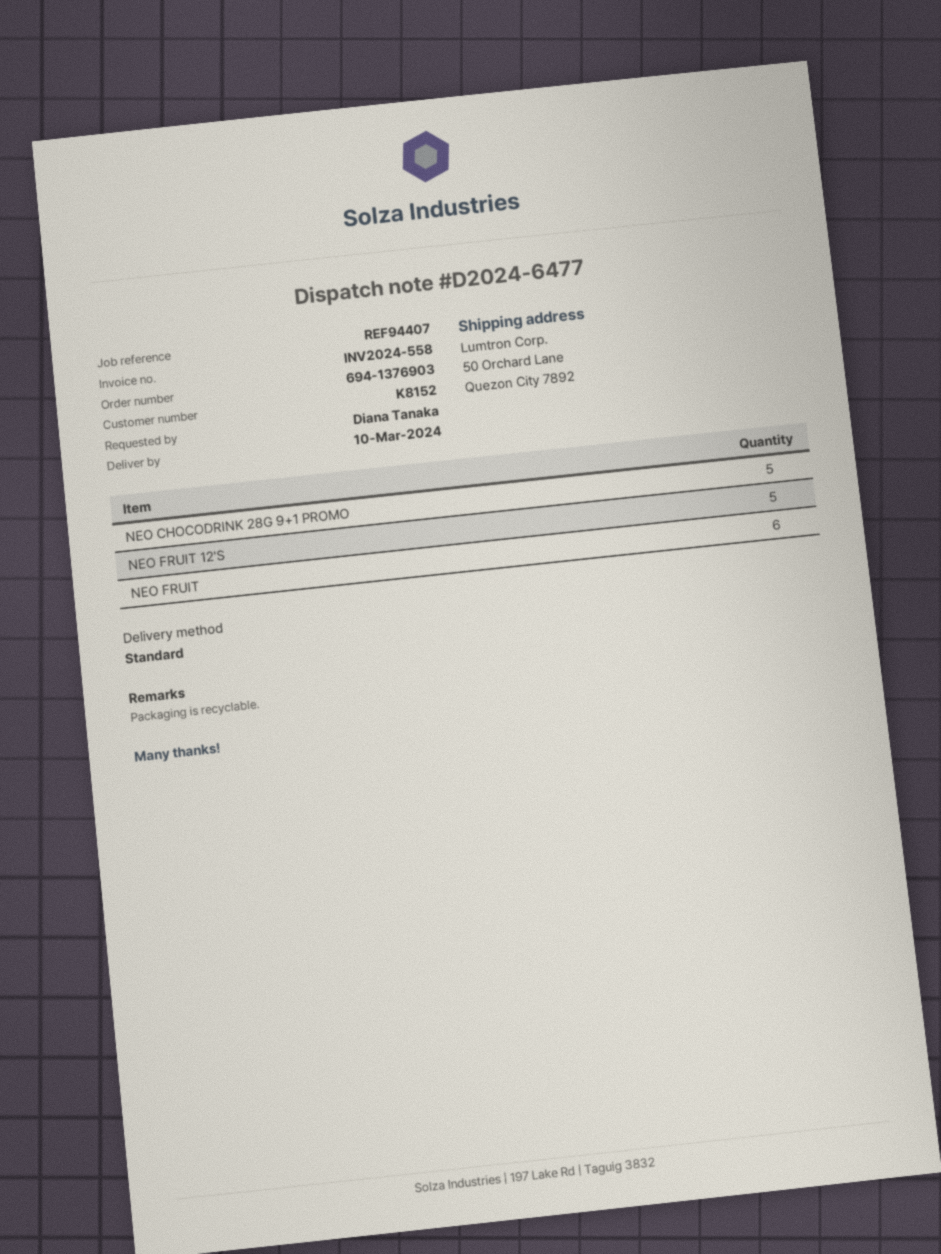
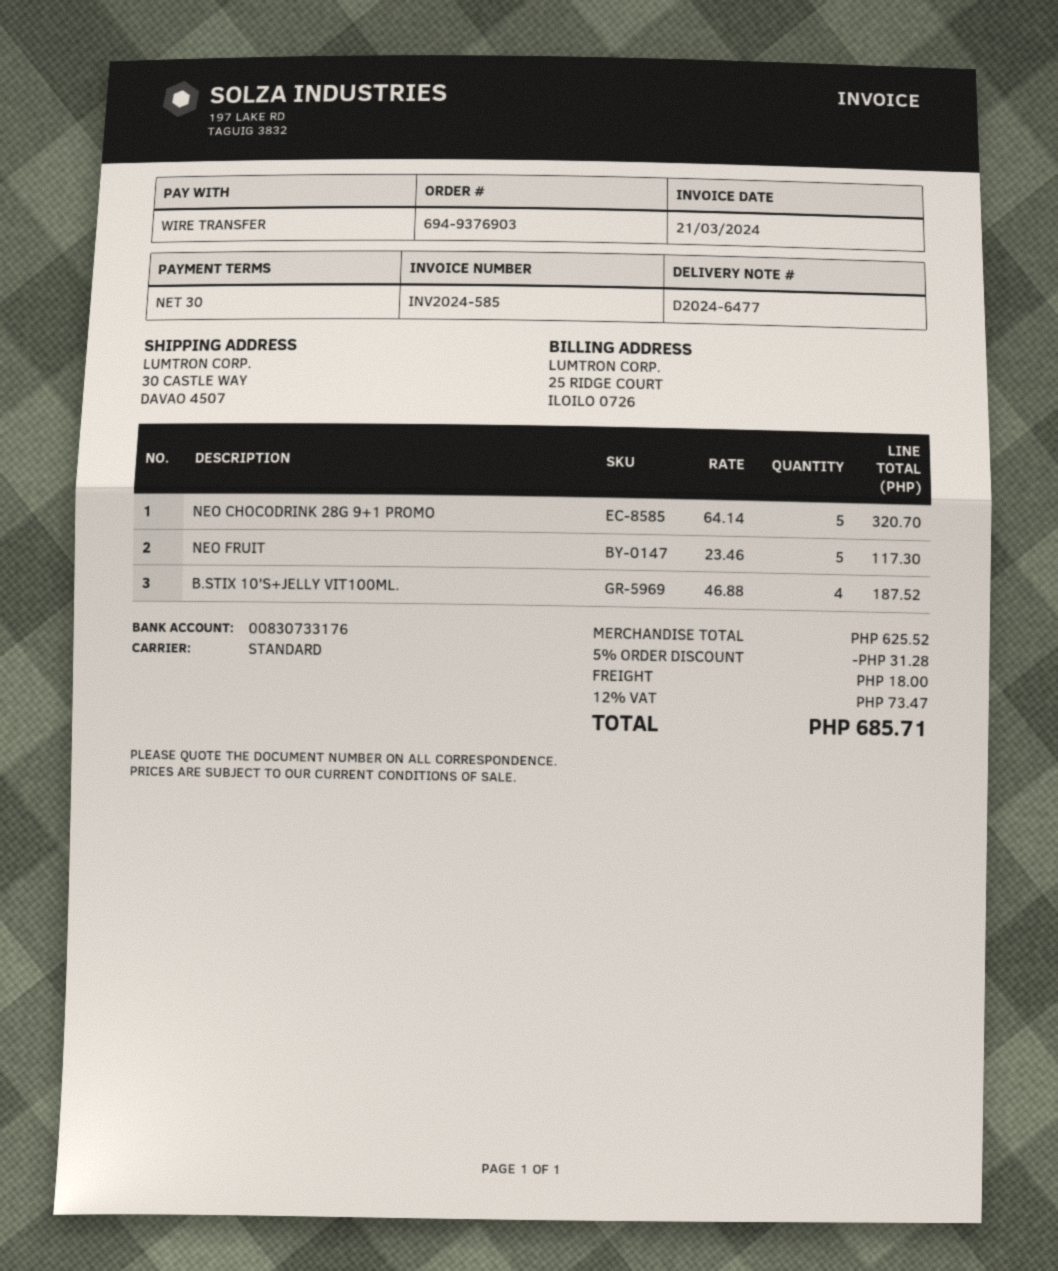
order number: 694-1376903 -> 694-9376903
invoice number: INV2024-558 -> INV2024-585
ship to: 50 Orchard Lane, Quezon City 7892 -> 30 CASTLE WAY, DAVAO 4507
NEO FRUIT 12'S: 5 -> none
NEO FRUIT: 6 -> 5
B.STIX 10'S+JELLY VIT100ML.: none -> 4

